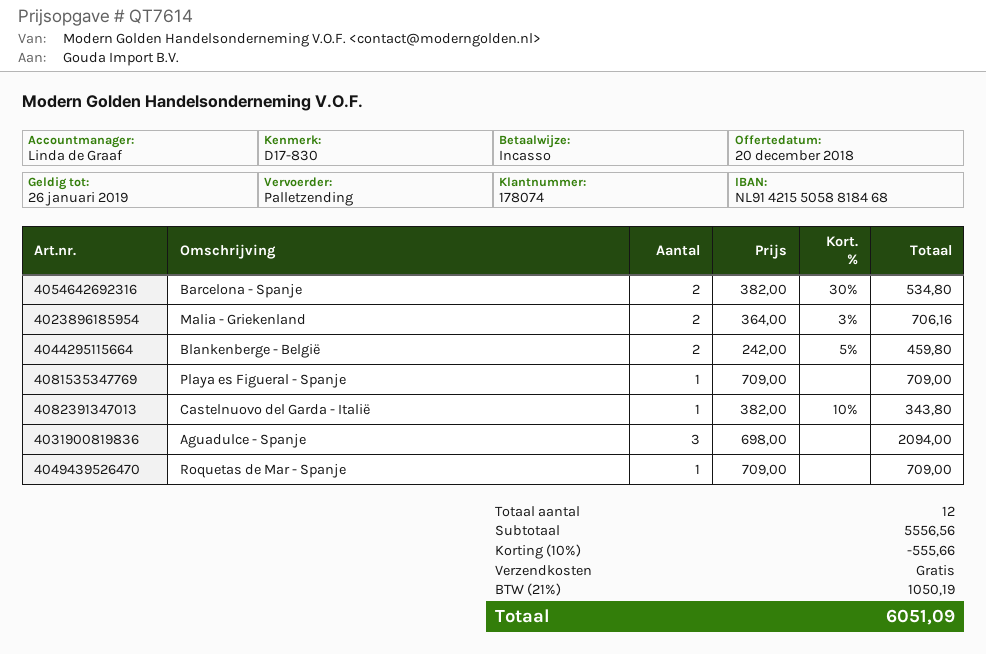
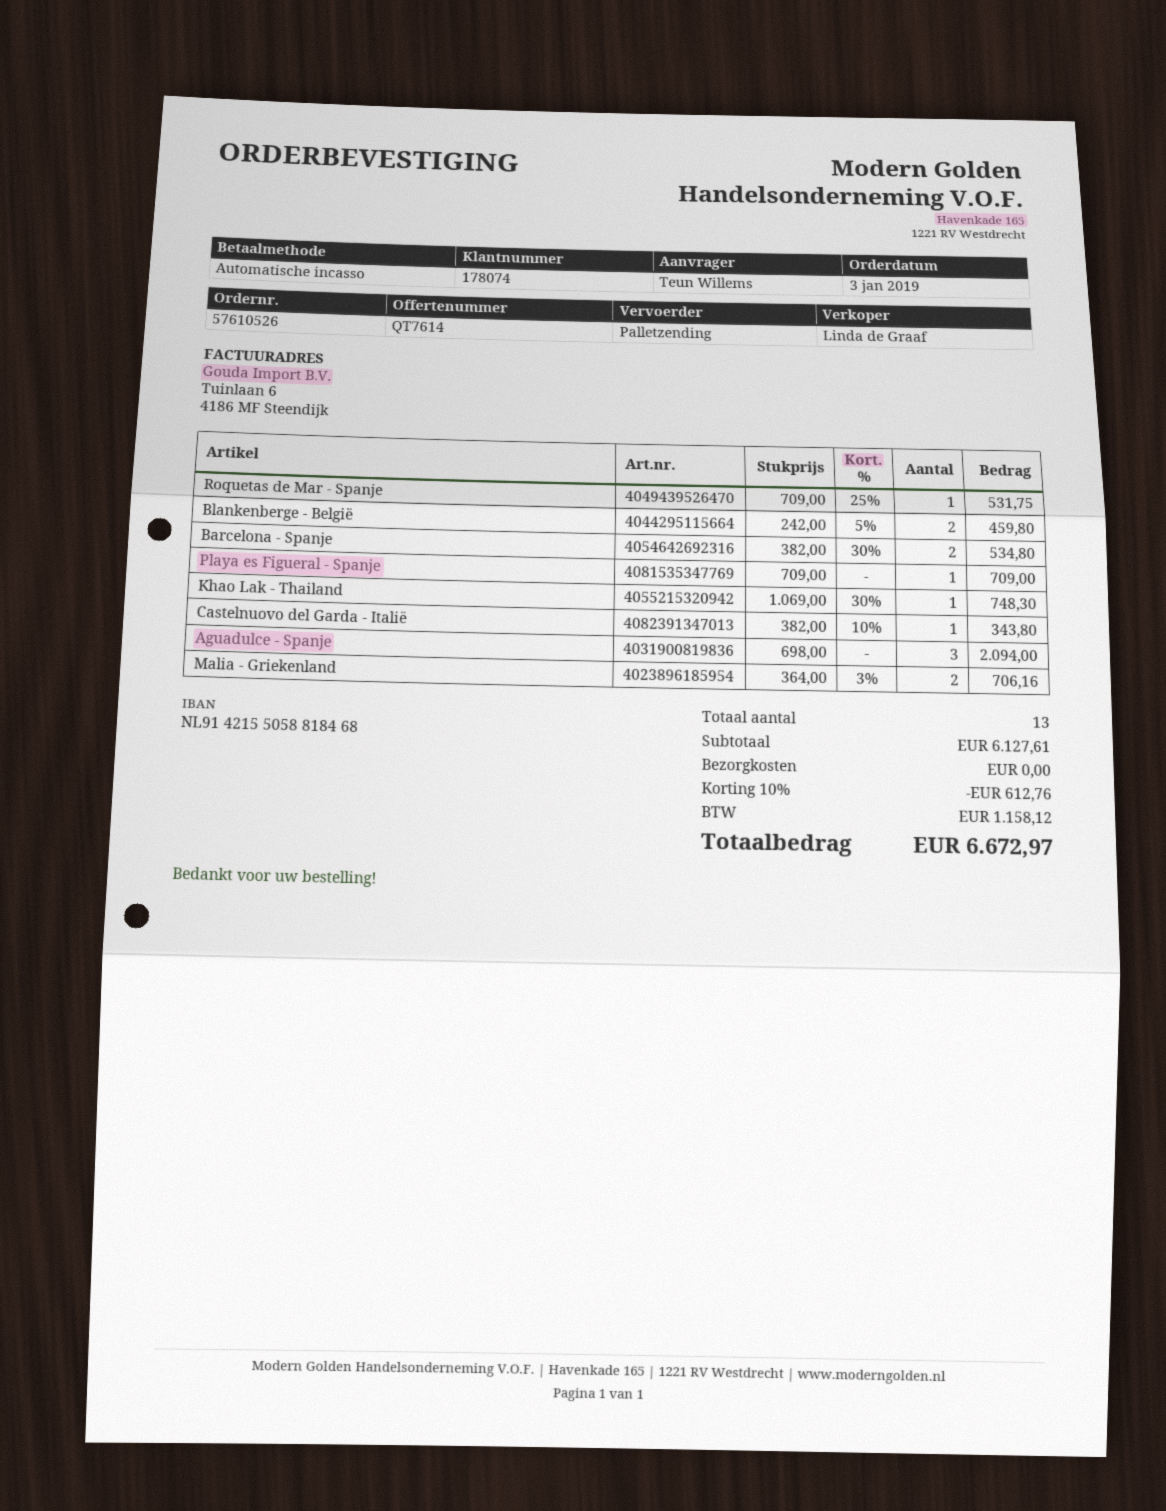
Roquetas de Mar - Spanje: 1 x 709.00 = 709.00 -> 1 x 709.00 - 25% = 531.75
Khao Lak - Thailand: none -> 1 x 1069.00 - 30% = 748.30
total quantity: 12 -> 13
subtotal: 5556.56 -> 6127.61
discount: 10% = 555.66 -> 10% = 612.76
tax: 1050.19 -> 1158.12
total: 6051.09 -> 6672.97

